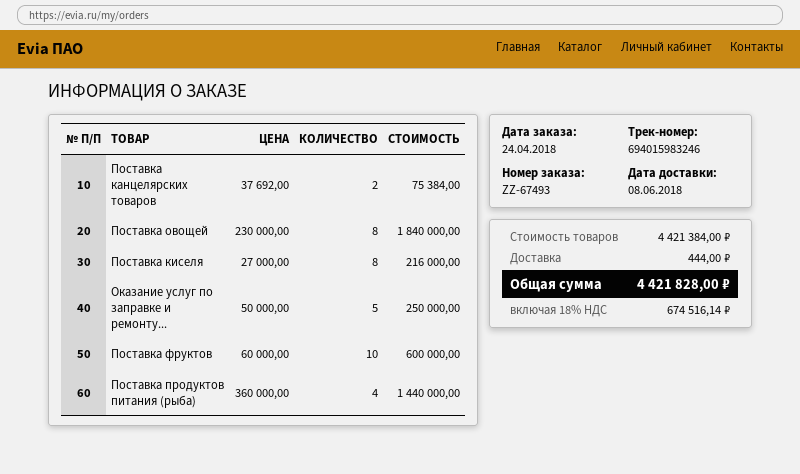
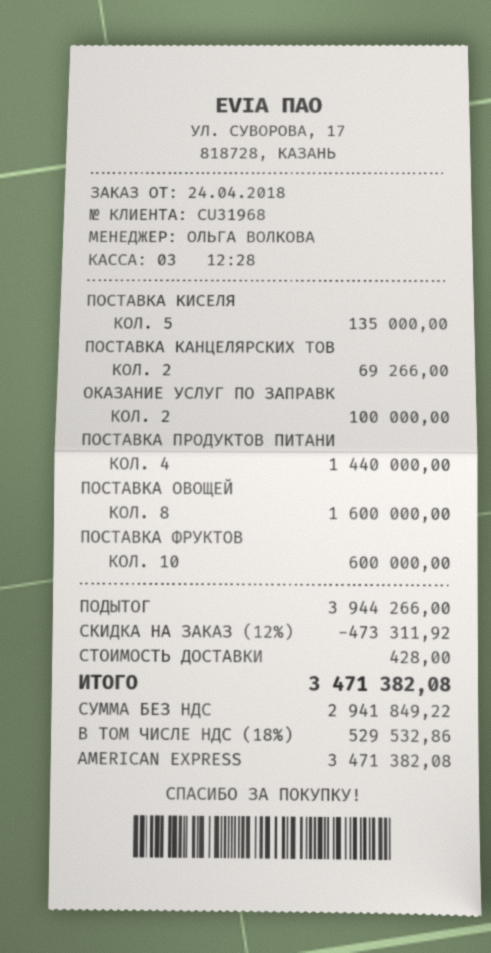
Поставка канцелярских товаров: 2 for 75384.00 -> 2 for 69266.00
Поставка овощей: 8 for 1840000.00 -> 8 for 1600000.00
Поставка киселя: 8 for 216000.00 -> 5 for 135000.00
Оказание услуг по заправке и ремонту...: 5 for 250000.00 -> 2 for 100000.00
subtotal: 4421384.00 -> 3944266.00
discount: none -> 12% = 473311.92
shipping: 444.00 -> 428.00
tax: 18% = 674516.14 -> 18% = 529532.86
total: 4421828.00 -> 3471382.08

